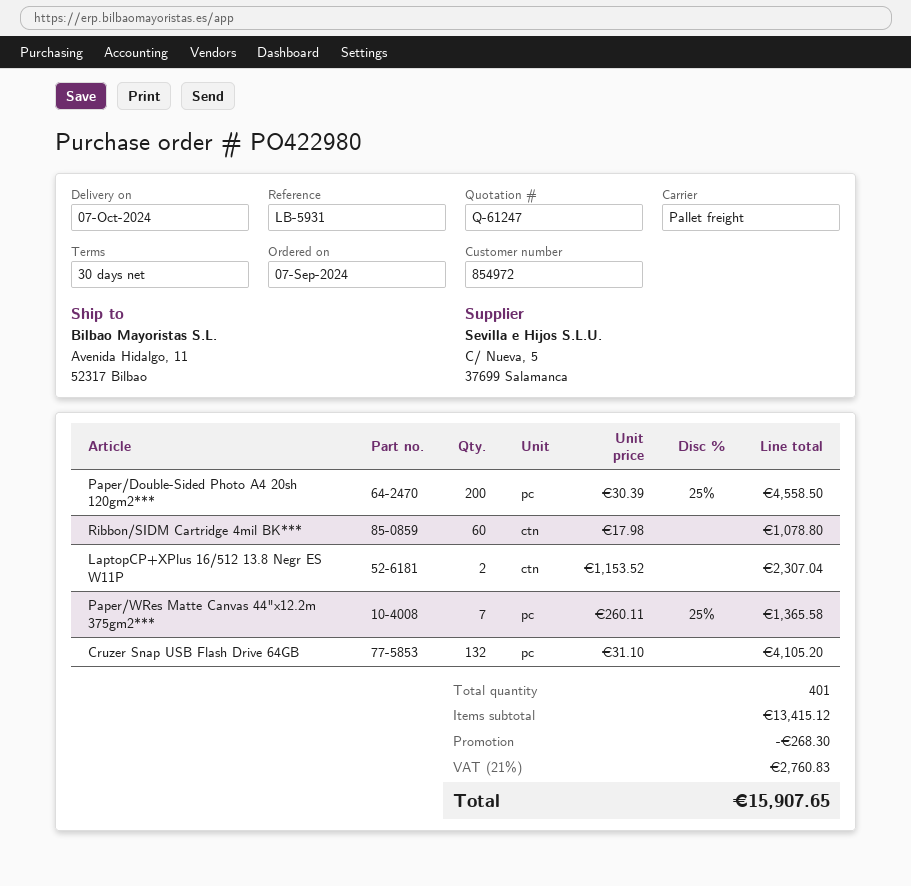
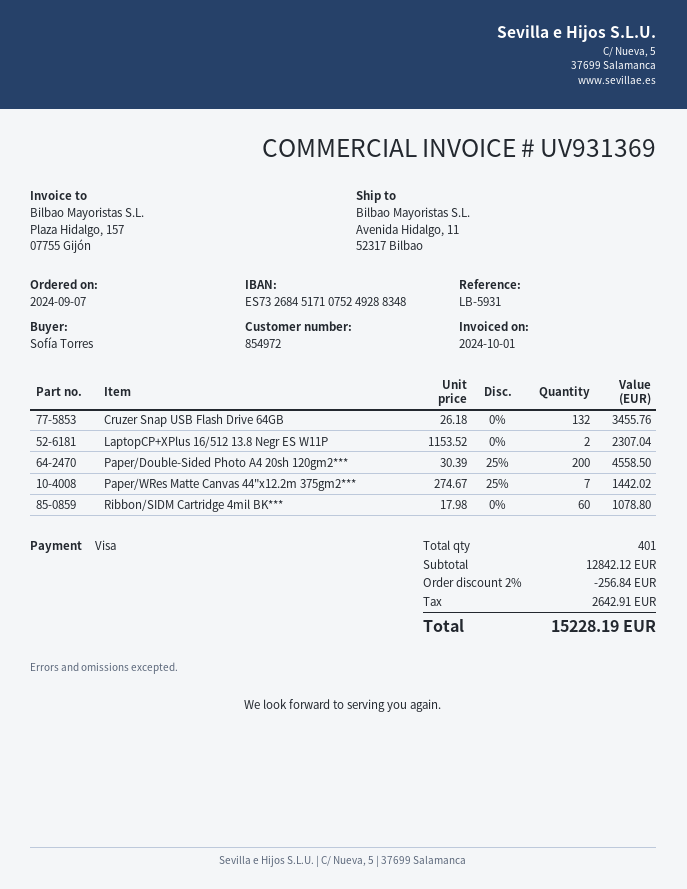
Paper/WRes Matte Canvas 44"x12.2m 375gm2***: 7 x 260.11 - 25% = 1365.58 -> 7 x 274.67 - 25% = 1442.02
Cruzer Snap USB Flash Drive 64GB: 132 x 31.10 = 4105.20 -> 132 x 26.18 = 3455.76
subtotal: 13415.12 -> 12842.12
discount: 268.30 -> 256.84
tax: 2760.83 -> 2642.91
total: 15907.65 -> 15228.19

